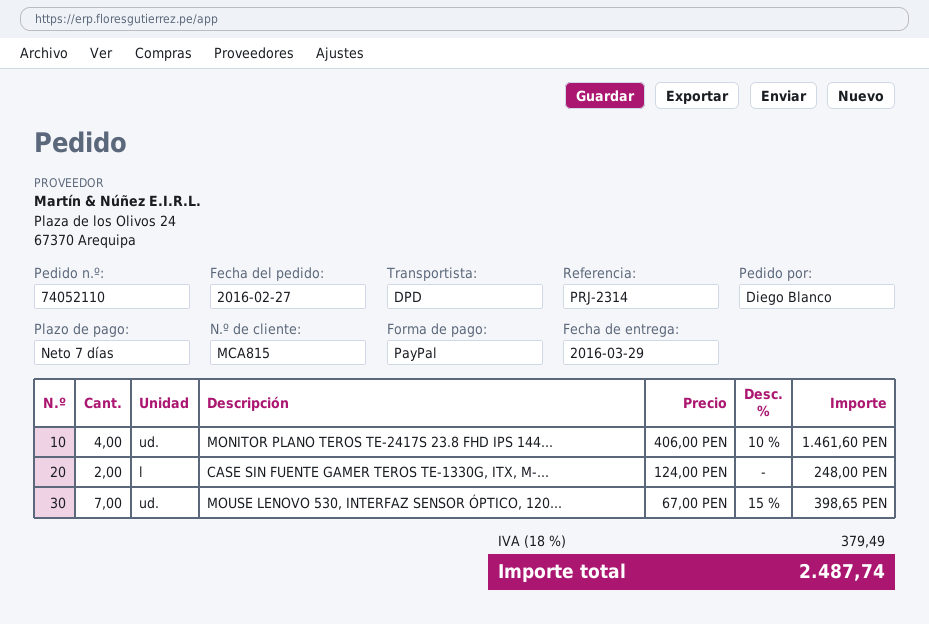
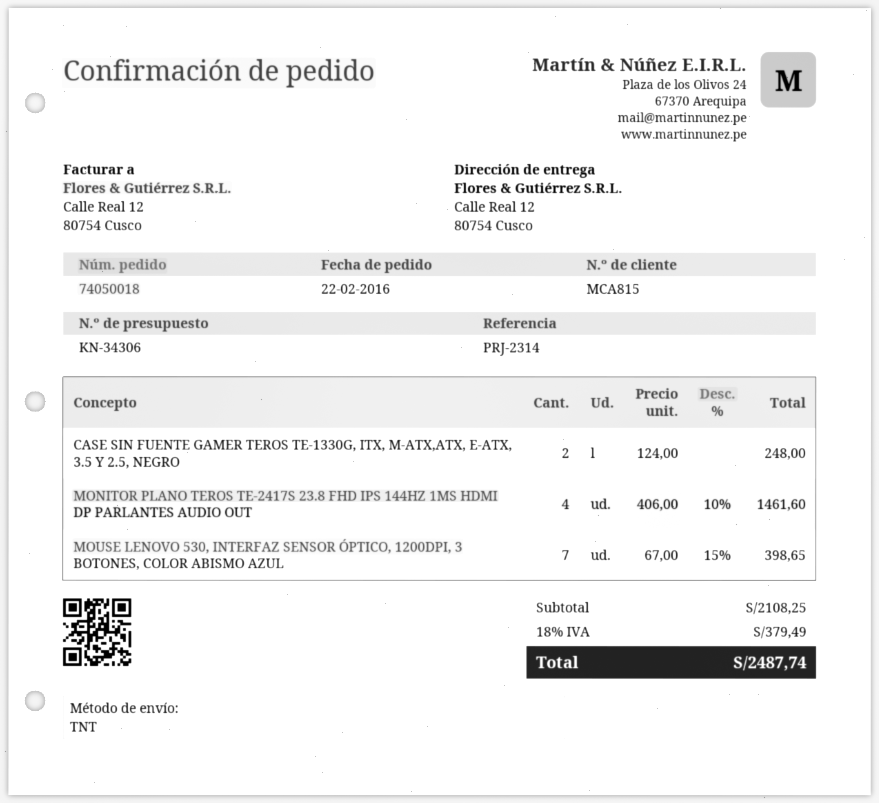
order number: 74052110 -> 74050018
order date: 2016-02-27 -> 2016-02-22
shipping method: DPD -> TNT

